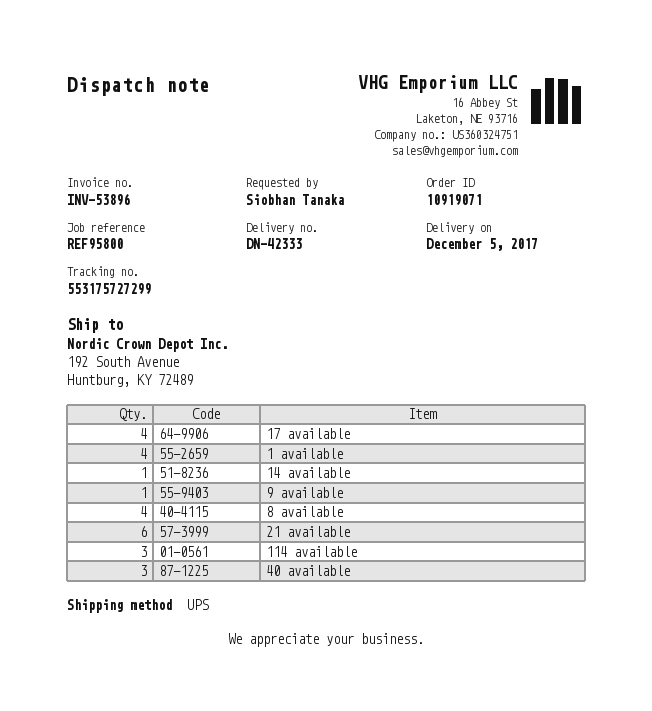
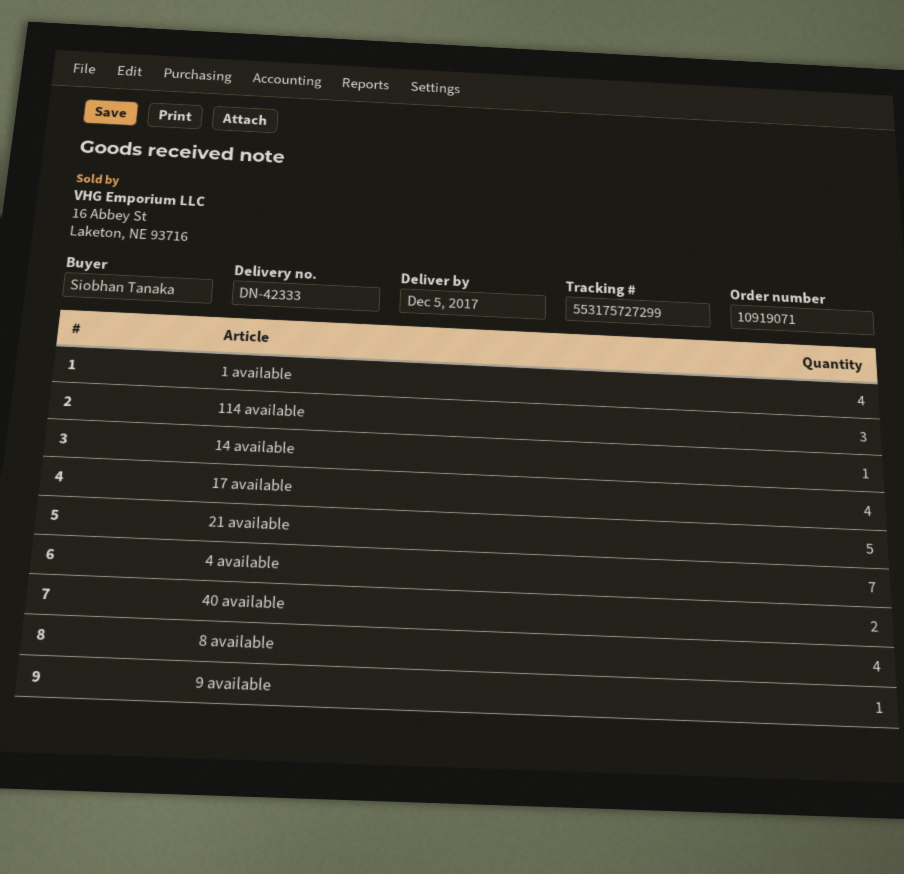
21 available: 6 -> 5
40 available: 3 -> 2
4 available: none -> 7

